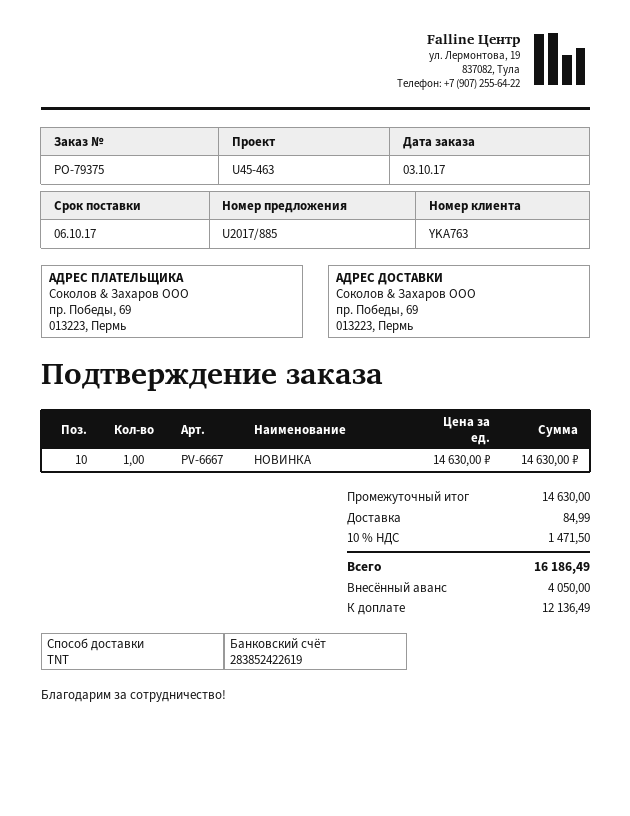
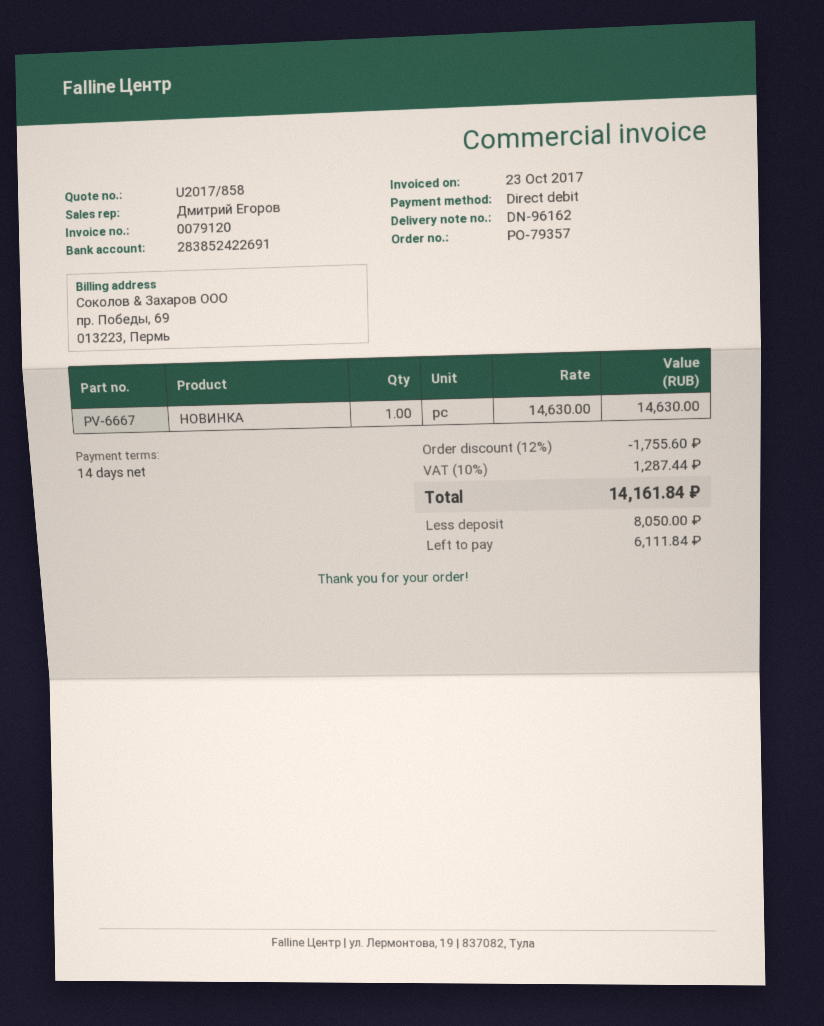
quote number: U2017/885 -> U2017/858
order number: PO-79375 -> PO-79357
bank account: 283852422619 -> 283852422691
discount: none -> 12% = 1755.60
shipping: 84.99 -> none
tax: 10% = 1471.50 -> 10% = 1287.44
total: 16186.49 -> 14161.84
deposit: 4050.00 -> 8050.00
balance: 12136.49 -> 6111.84

